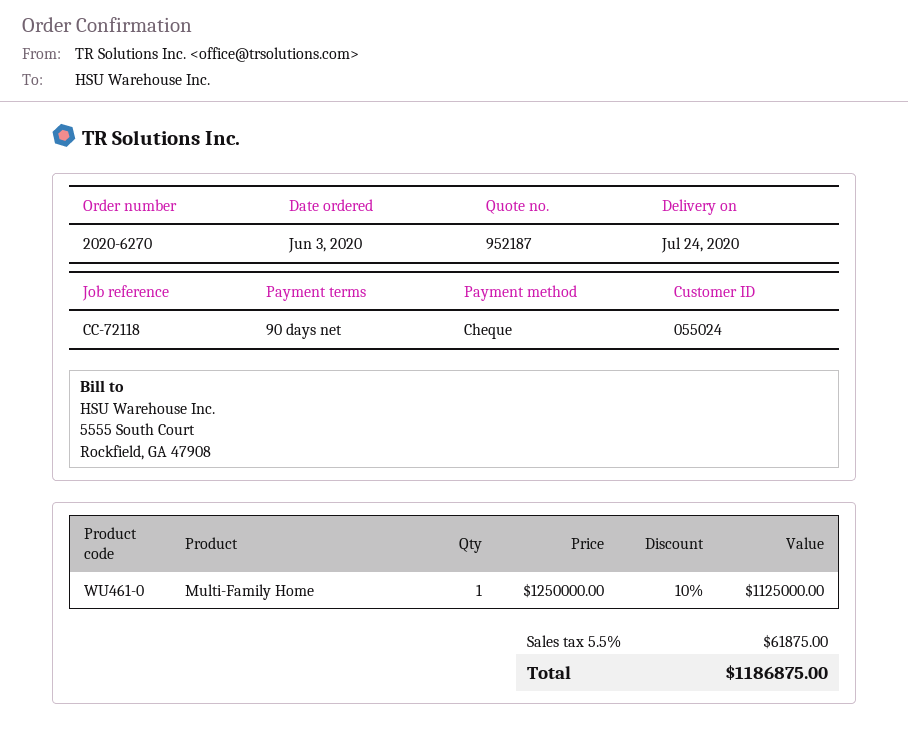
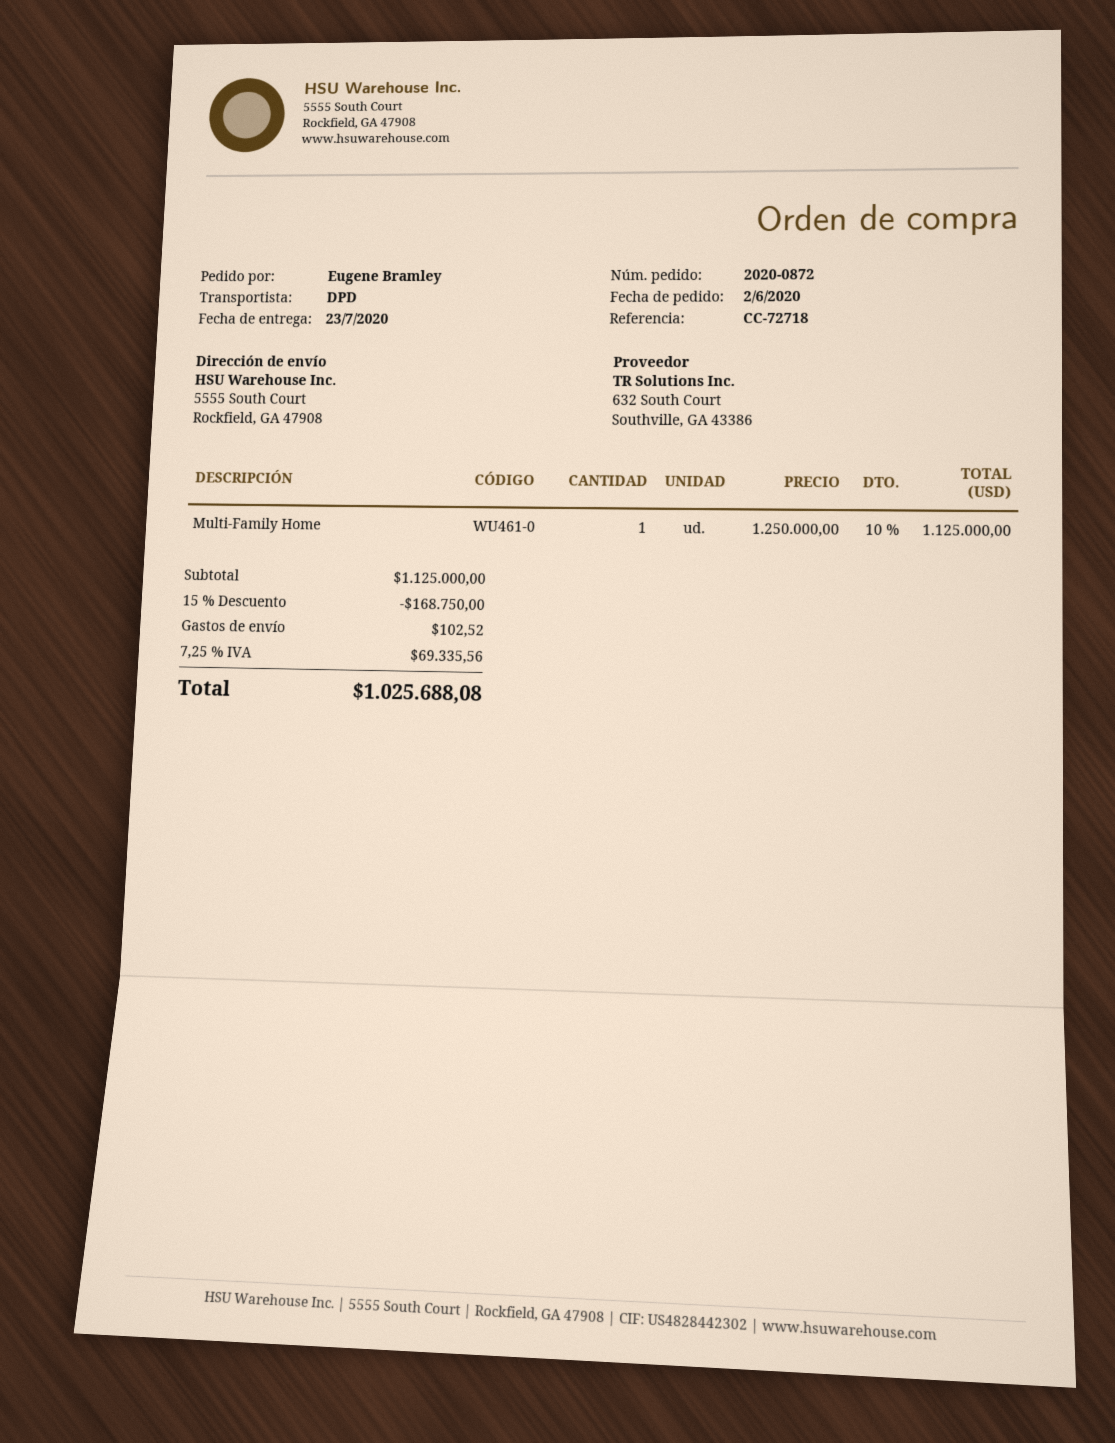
order number: 2020-6270 -> 2020-0872
order date: 2020-06-03 -> 2020-06-02
delivery date: 2020-07-24 -> 2020-07-23
reference: CC-72118 -> CC-72718
discount: none -> 15% = 168750.00
shipping: none -> 102.52
tax: 5.5% = 61875.00 -> 7.25% = 69335.56
total: 1186875.00 -> 1025688.08

